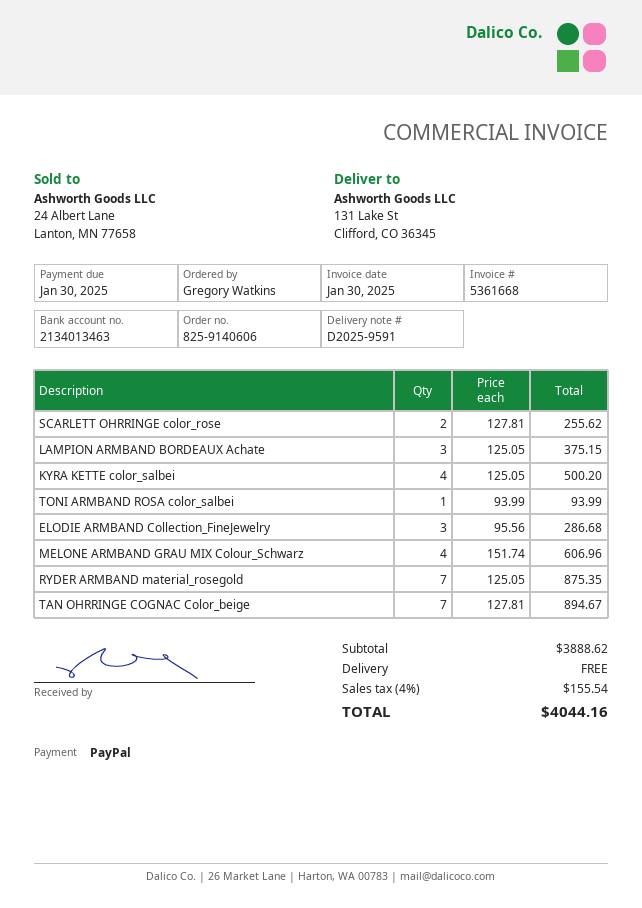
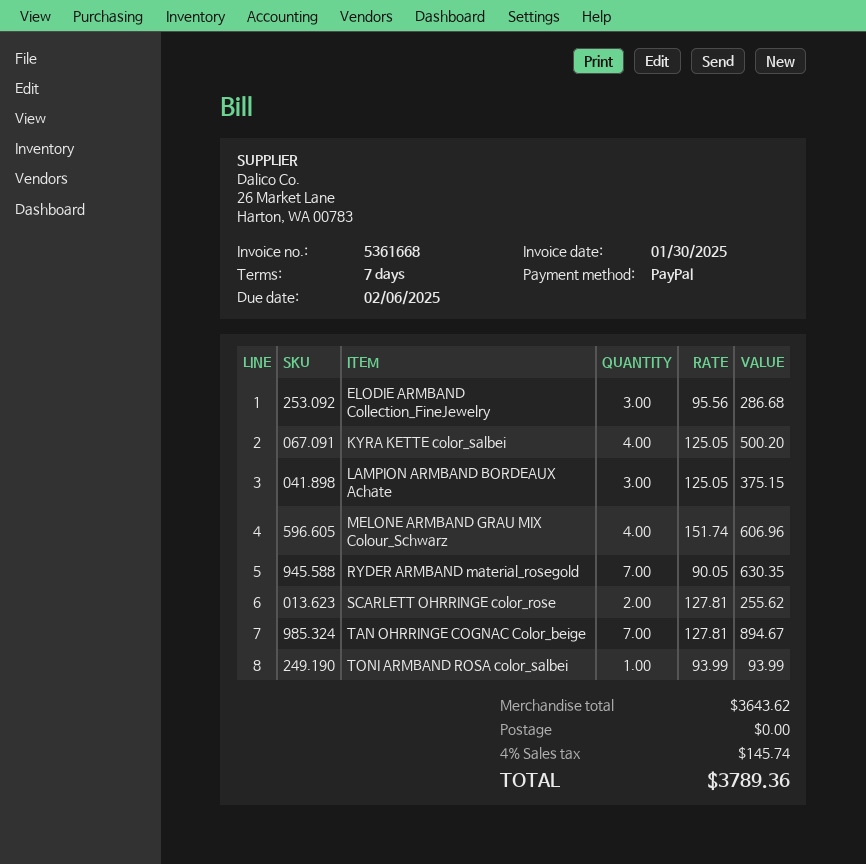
due date: 2025-01-30 -> 2025-02-06
RYDER ARMBAND material_rosegold: 7 x 125.05 = 875.35 -> 7 x 90.05 = 630.35
subtotal: 3888.62 -> 3643.62
tax: 4% = 155.54 -> 4% = 145.74
total: 4044.16 -> 3789.36

